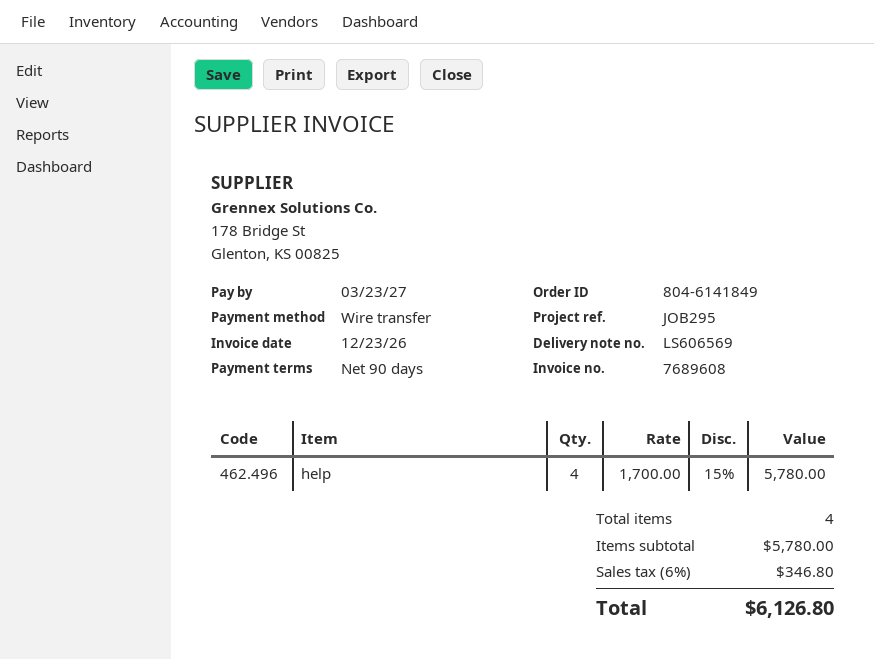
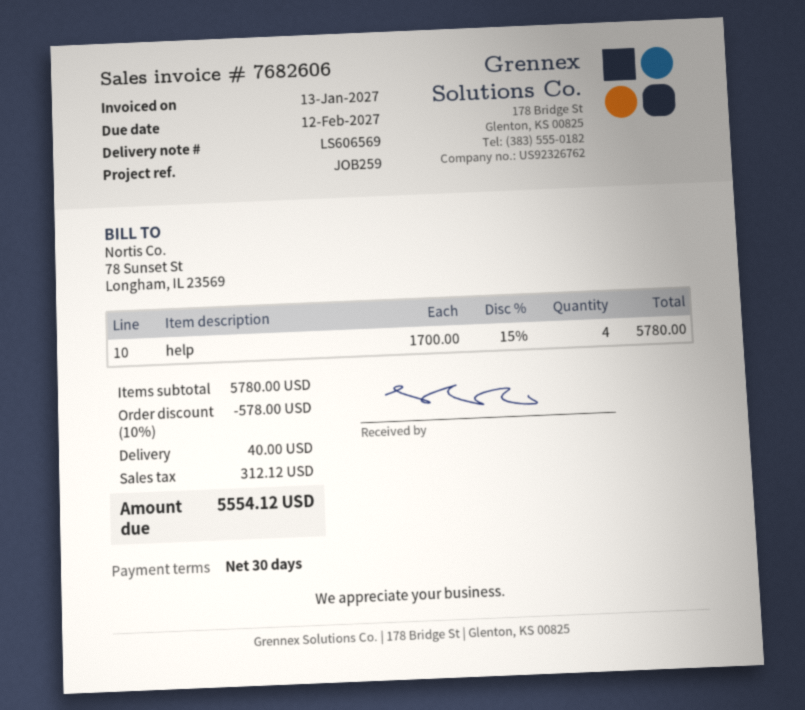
invoice number: 7689608 -> 7682606
invoice date: 2026-12-23 -> 2027-01-13
payment terms: 90 days -> 30 days
due date: 2027-03-23 -> 2027-02-12
reference: JOB295 -> JOB259
discount: none -> 10% = 578.00
shipping: none -> 40.00
tax: 346.80 -> 312.12
total: 6126.80 -> 5554.12

